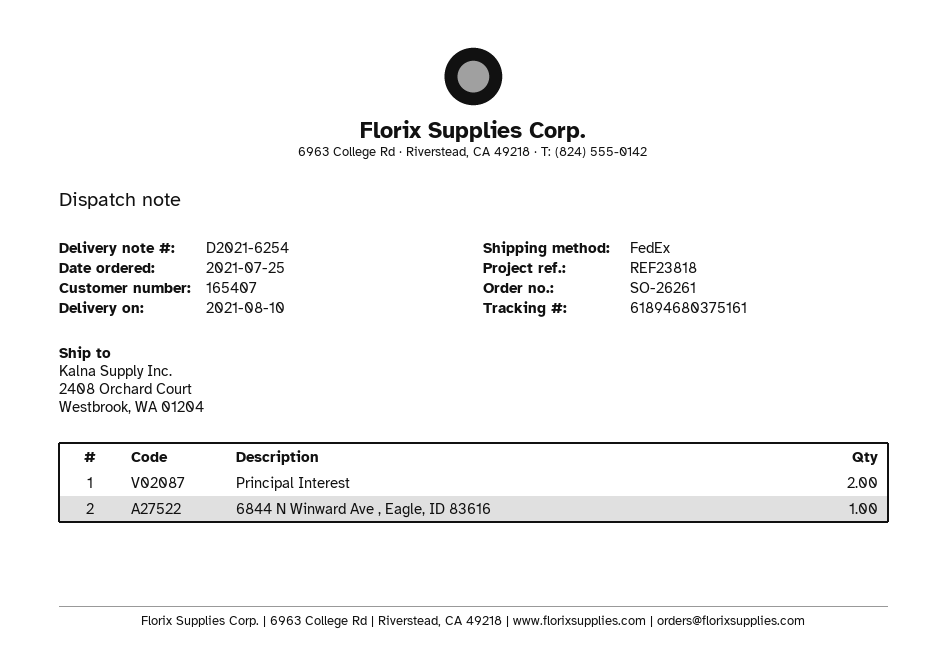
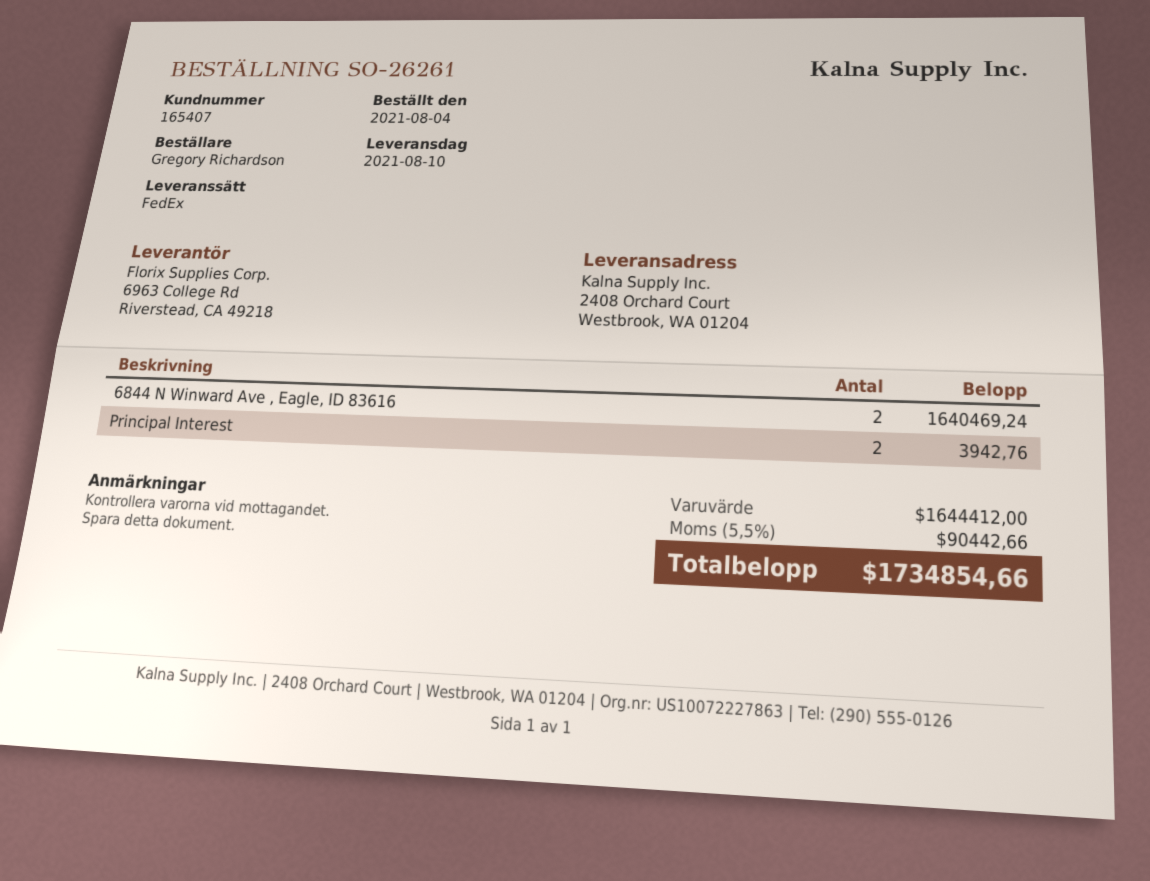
order date: 2021-07-25 -> 2021-08-04
6844 N Winward Ave , Eagle, ID 83616: 1 -> 2

